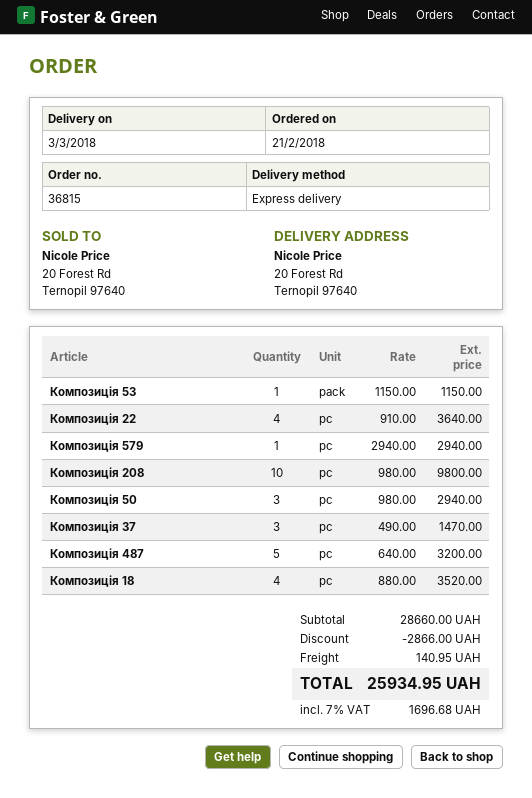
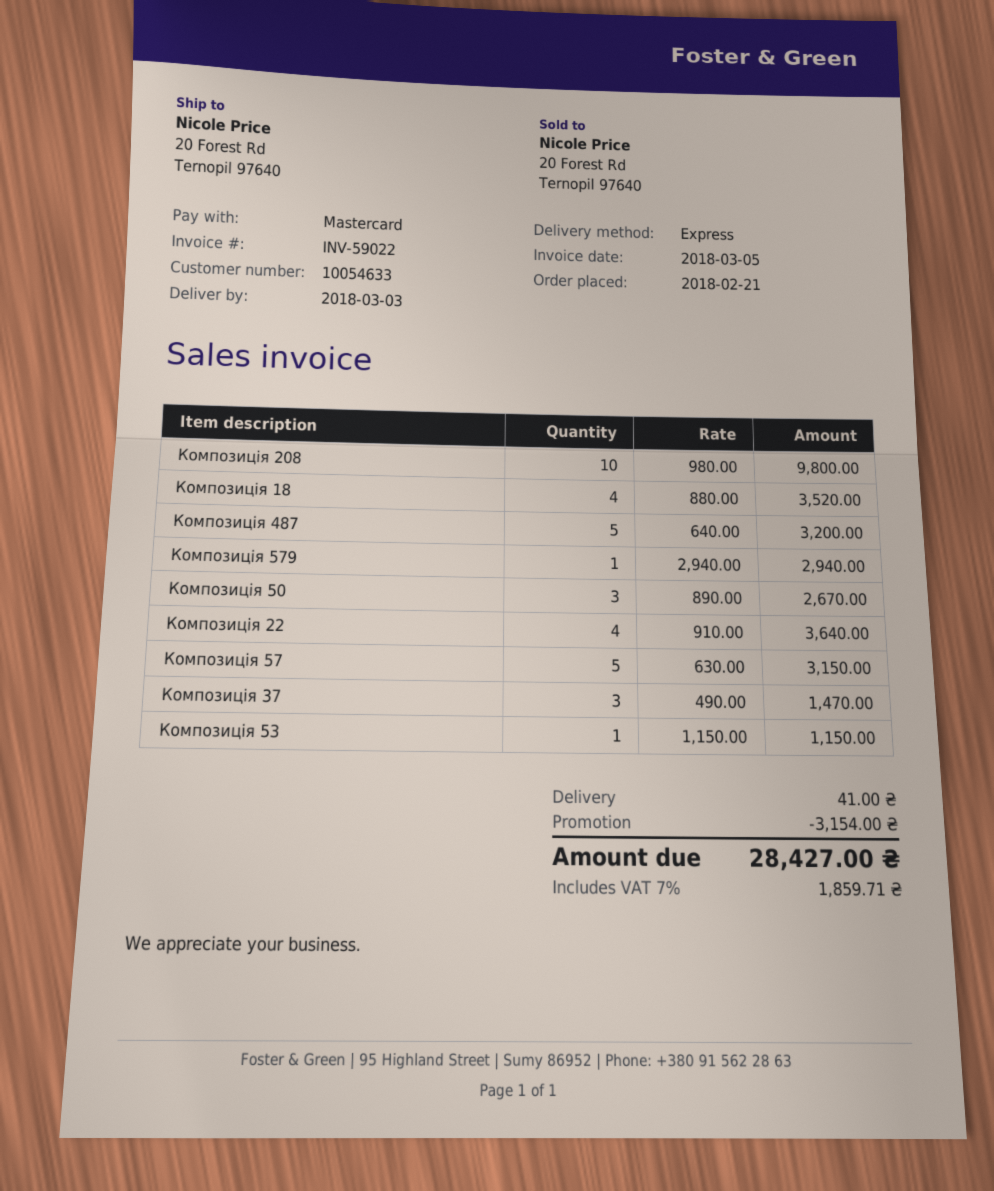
Композиція 50: 3 x 980.00 = 2940.00 -> 3 x 890.00 = 2670.00
Композиція 57: none -> 5 x 630.00 = 3150.00
discount: 2866.00 -> 3154.00
shipping: 140.95 -> 41.00
tax: 7% = 1696.68 -> 7% = 1859.71
total: 25934.95 -> 28427.00

